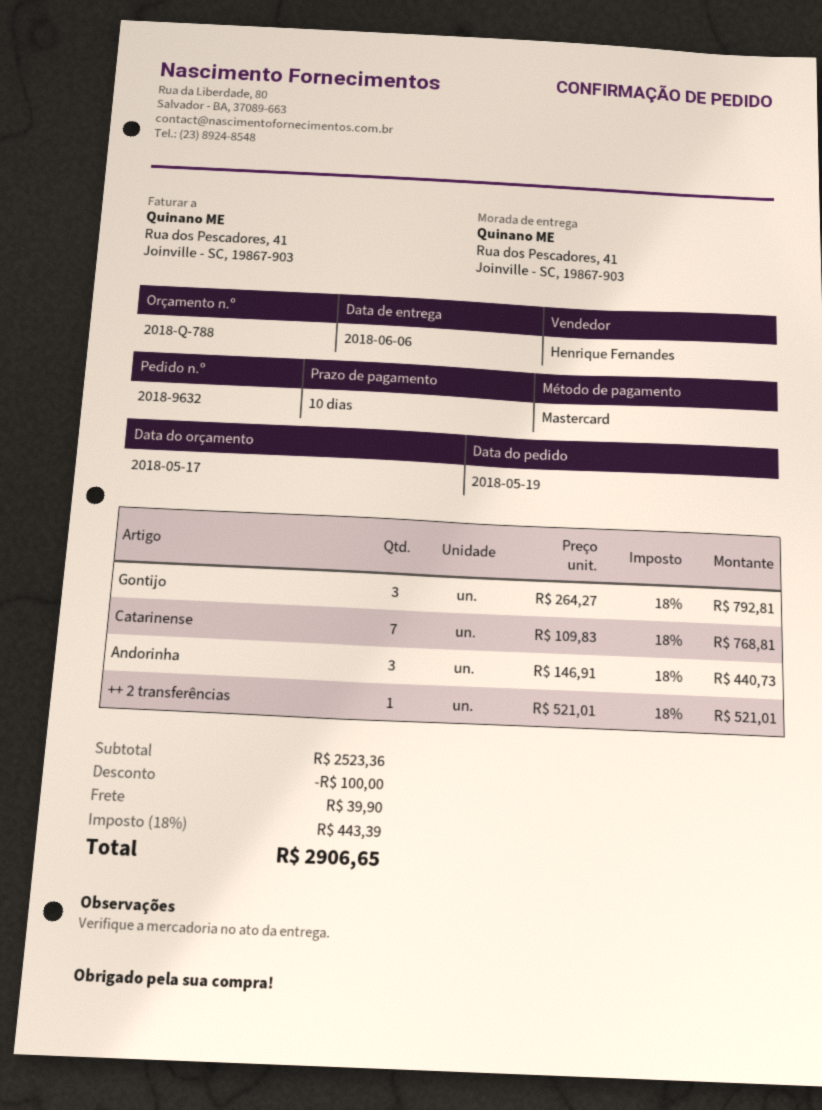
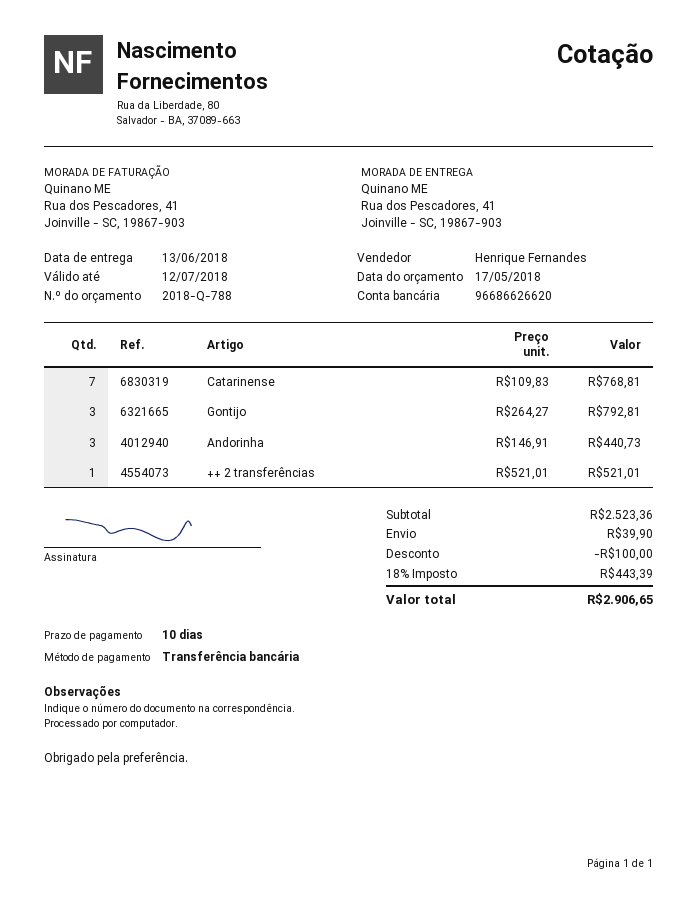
delivery date: 2018-06-06 -> 2018-06-13
payment method: Mastercard -> bank transfer

